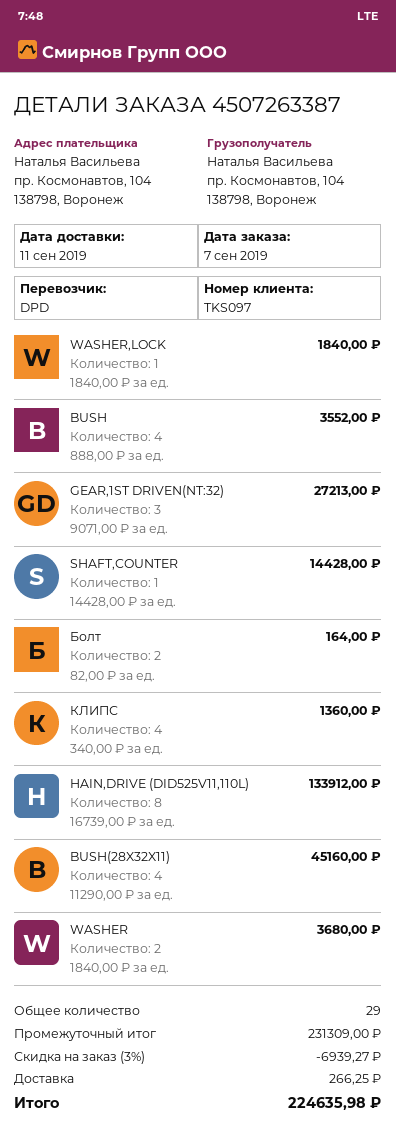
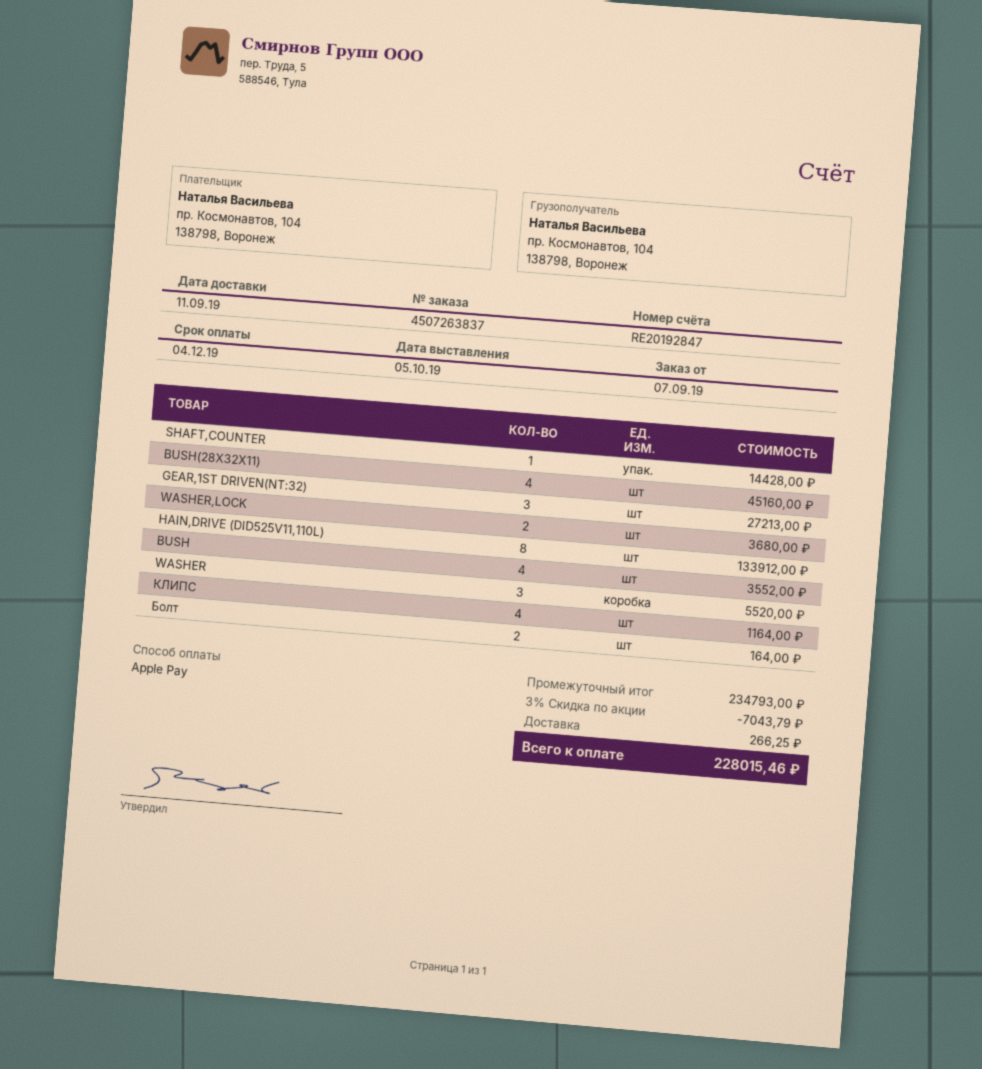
order number: 4507263387 -> 4507263837
WASHER,LOCK: 1 for 1840.00 -> 2 for 3680.00
КЛИПС: 4 for 1360.00 -> 4 for 1164.00
WASHER: 2 for 3680.00 -> 3 for 5520.00
subtotal: 231309.00 -> 234793.00
discount: 3% = 6939.27 -> 3% = 7043.79
total: 224635.98 -> 228015.46

